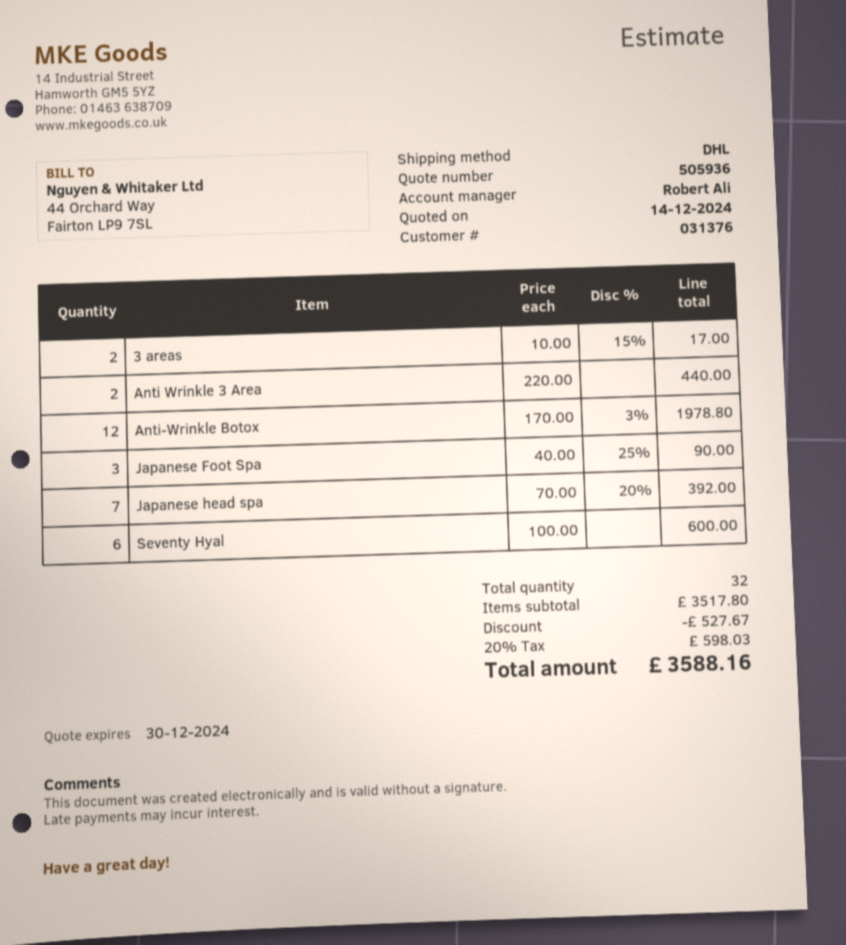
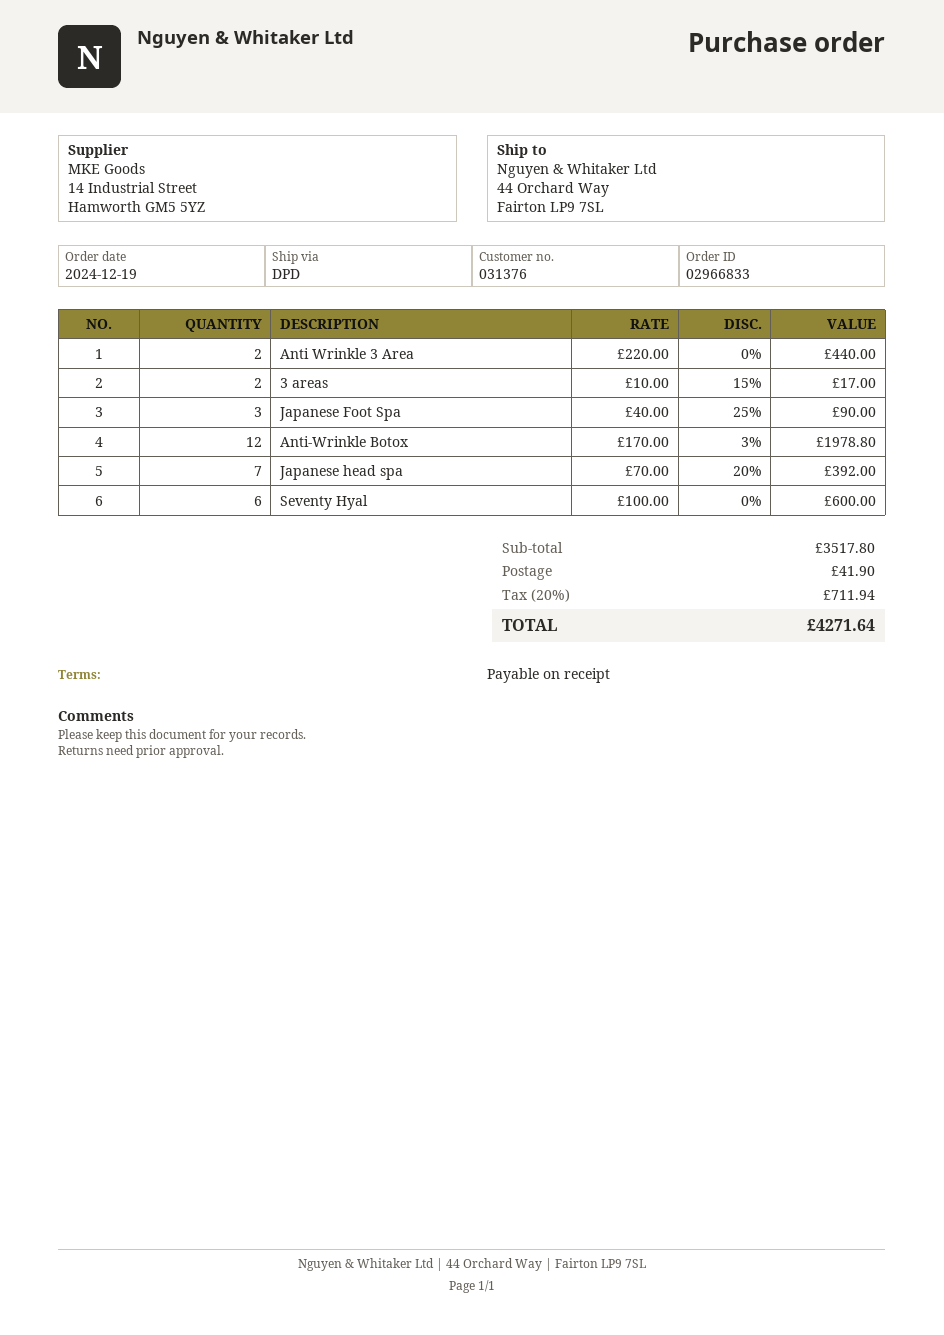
shipping method: DHL -> DPD
discount: 527.67 -> none
shipping: none -> 41.90
tax: 20% = 598.03 -> 20% = 711.94
total: 3588.16 -> 4271.64

